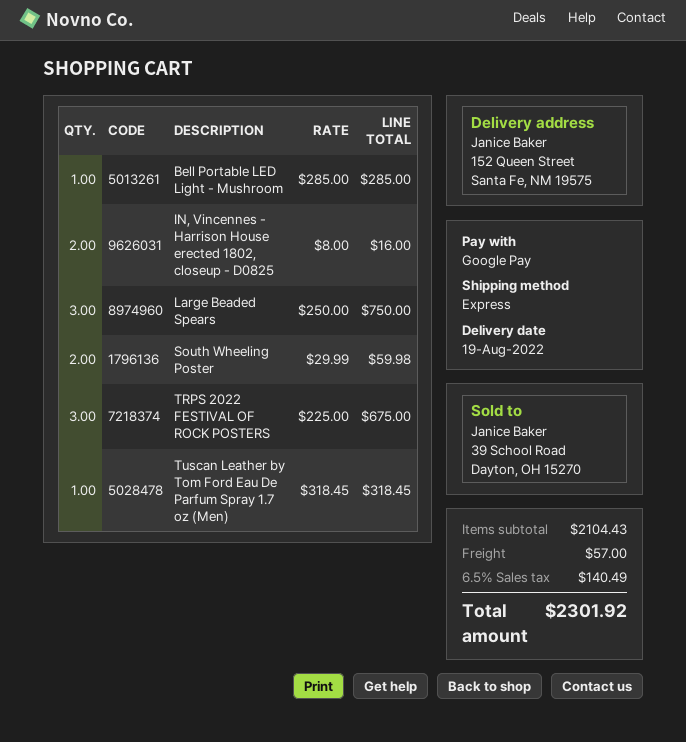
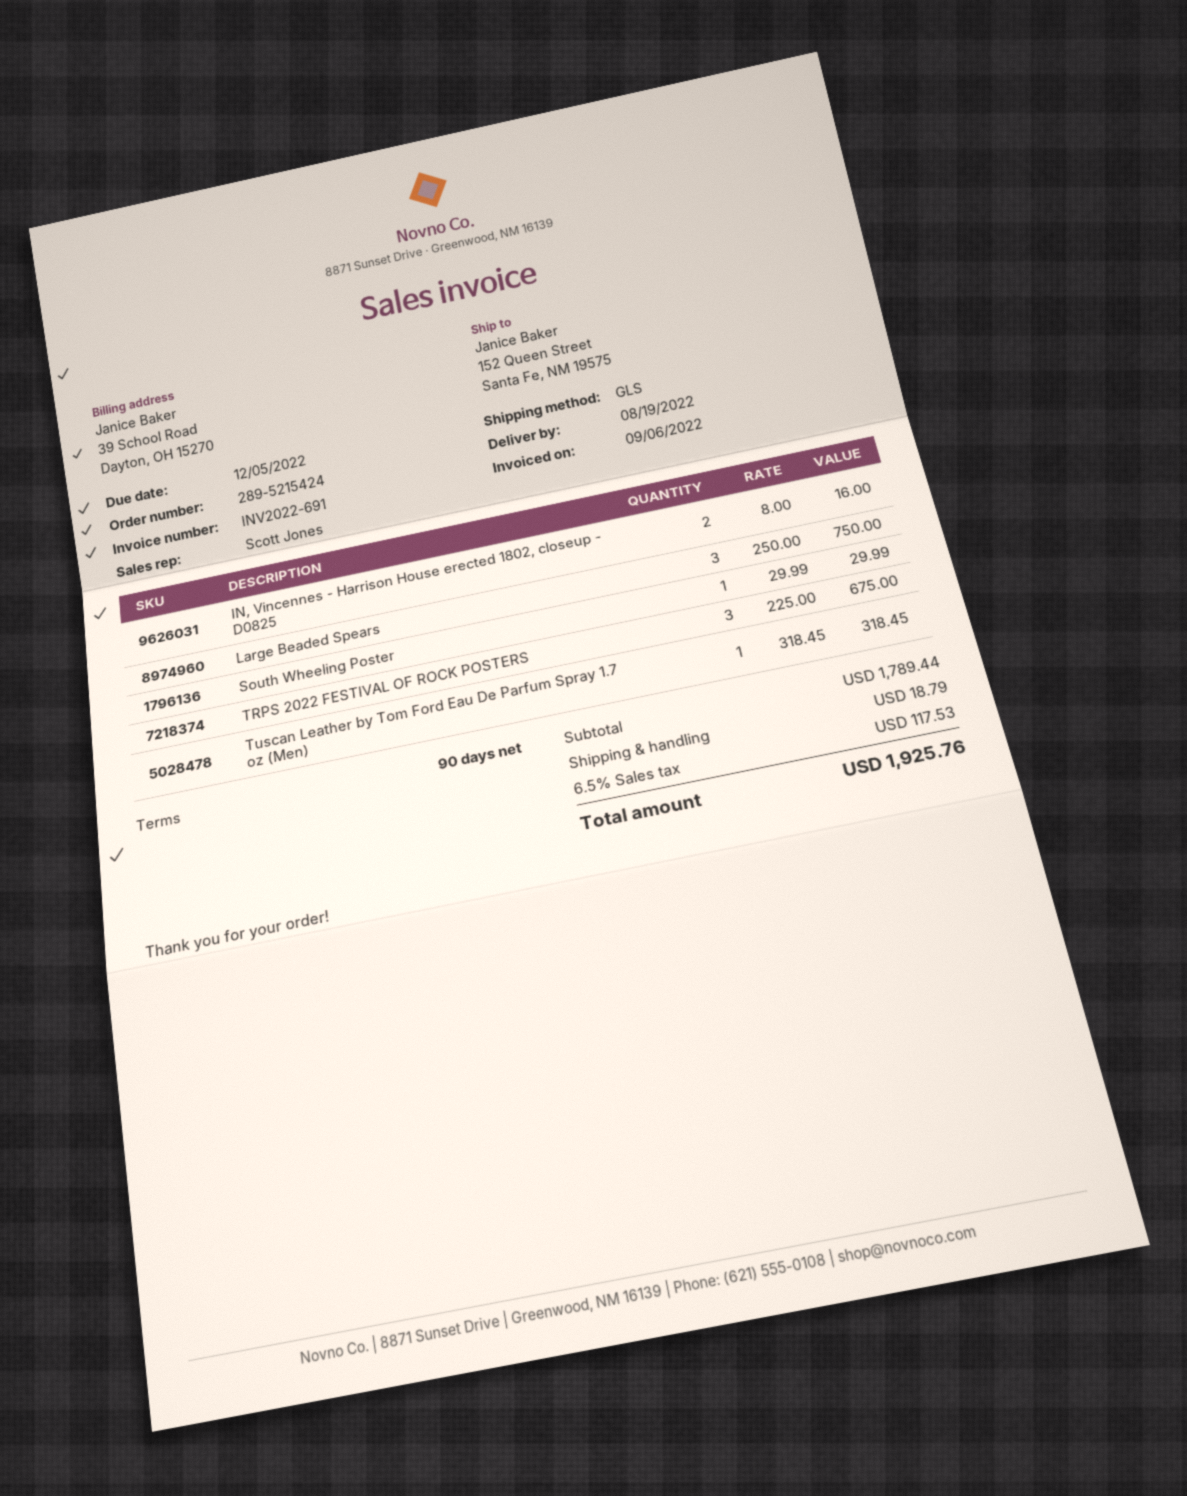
shipping method: express -> GLS
Bell Portable LED Light - Mushroom: 1 x 285.00 = 285.00 -> none
South Wheeling Poster: 2 x 29.99 = 59.98 -> 1 x 29.99 = 29.99
subtotal: 2104.43 -> 1789.44
shipping: 57.00 -> 18.79
tax: 6.5% = 140.49 -> 6.5% = 117.53
total: 2301.92 -> 1925.76

